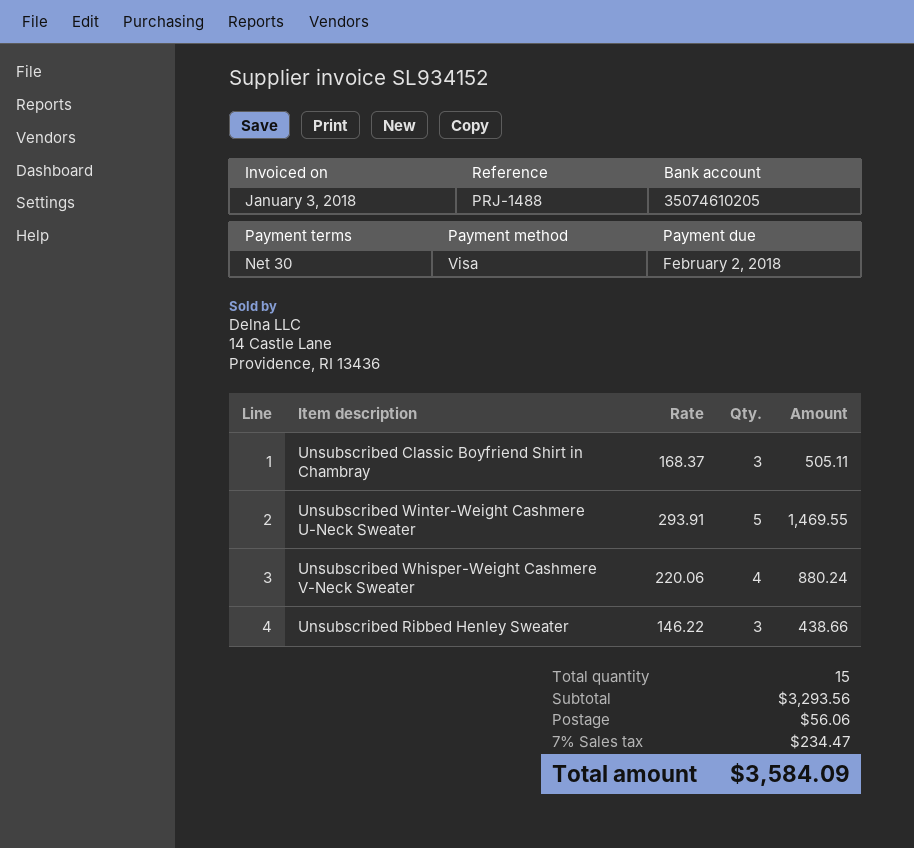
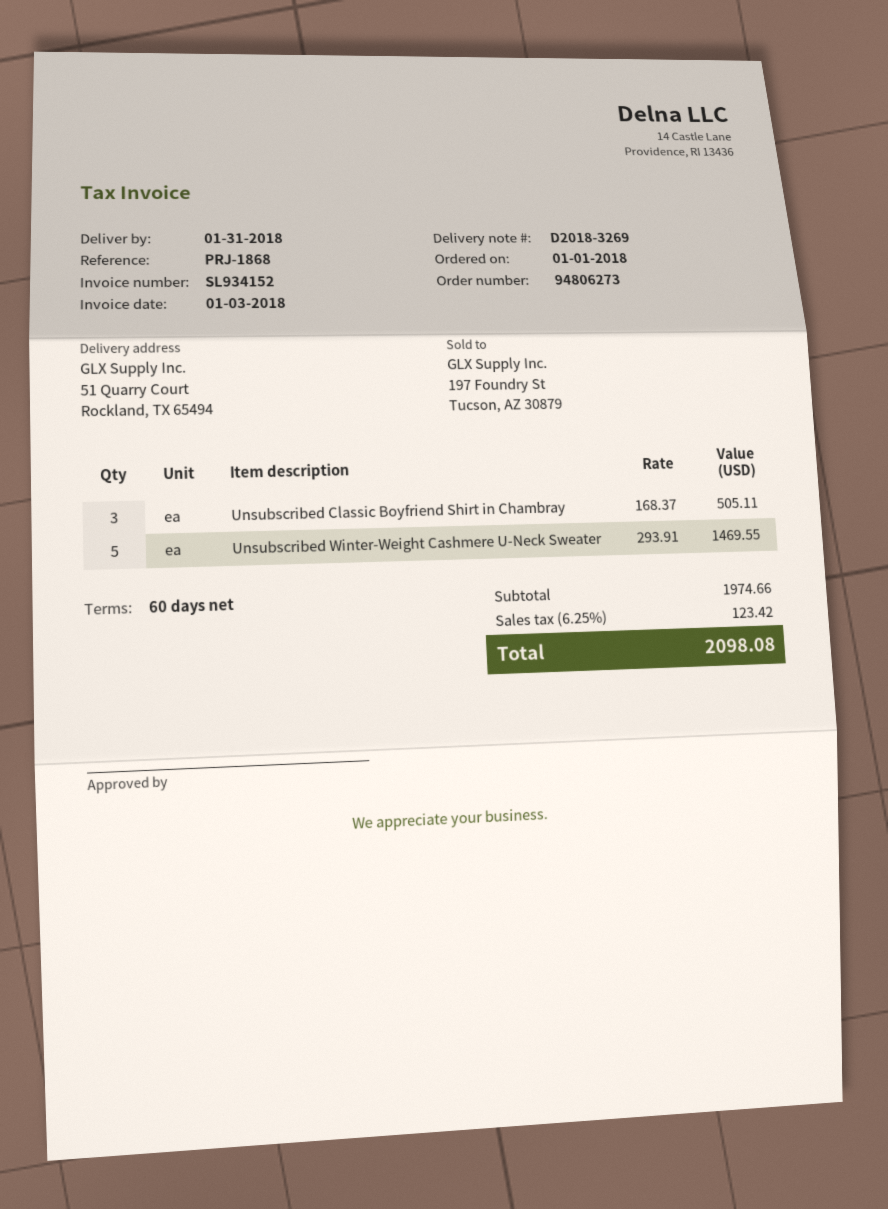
payment terms: 30 days -> 60 days
reference: PRJ-1488 -> PRJ-1868
Unsubscribed Whisper-Weight Cashmere V-Neck Sweater: 4 x 220.06 = 880.24 -> none
Unsubscribed Ribbed Henley Sweater: 3 x 146.22 = 438.66 -> none
subtotal: 3293.56 -> 1974.66
shipping: 56.06 -> none
tax: 7% = 234.47 -> 6.25% = 123.42
total: 3584.09 -> 2098.08

